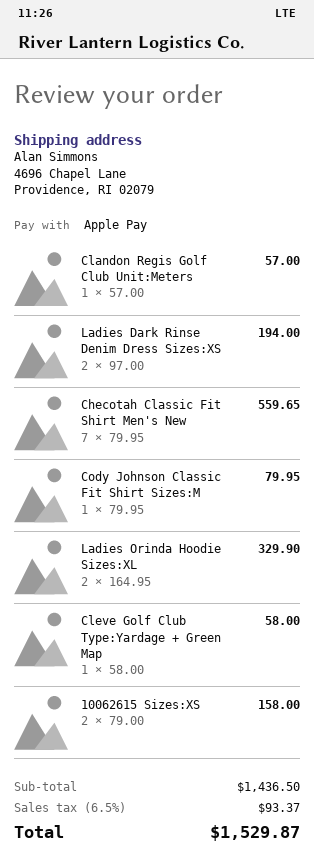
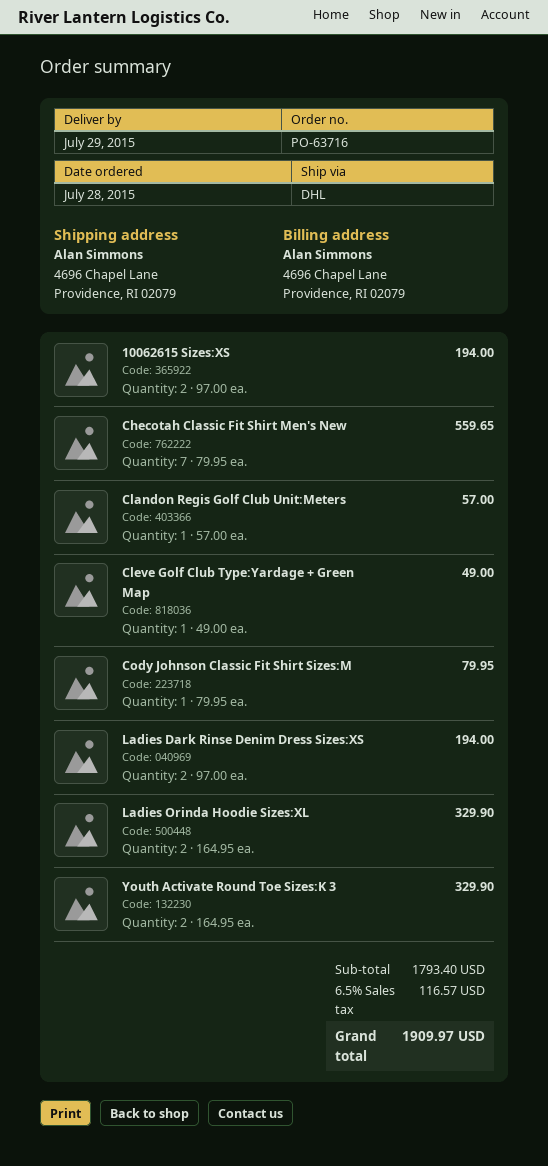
Cleve Golf Club Type:Yardage + Green Map: 1 x 58.00 = 58.00 -> 1 x 49.00 = 49.00
10062615 Sizes:XS: 2 x 79.00 = 158.00 -> 2 x 97.00 = 194.00
Youth Activate Round Toe Sizes:K 3: none -> 2 x 164.95 = 329.90
subtotal: 1436.50 -> 1793.40
tax: 6.5% = 93.37 -> 6.5% = 116.57
total: 1529.87 -> 1909.97

